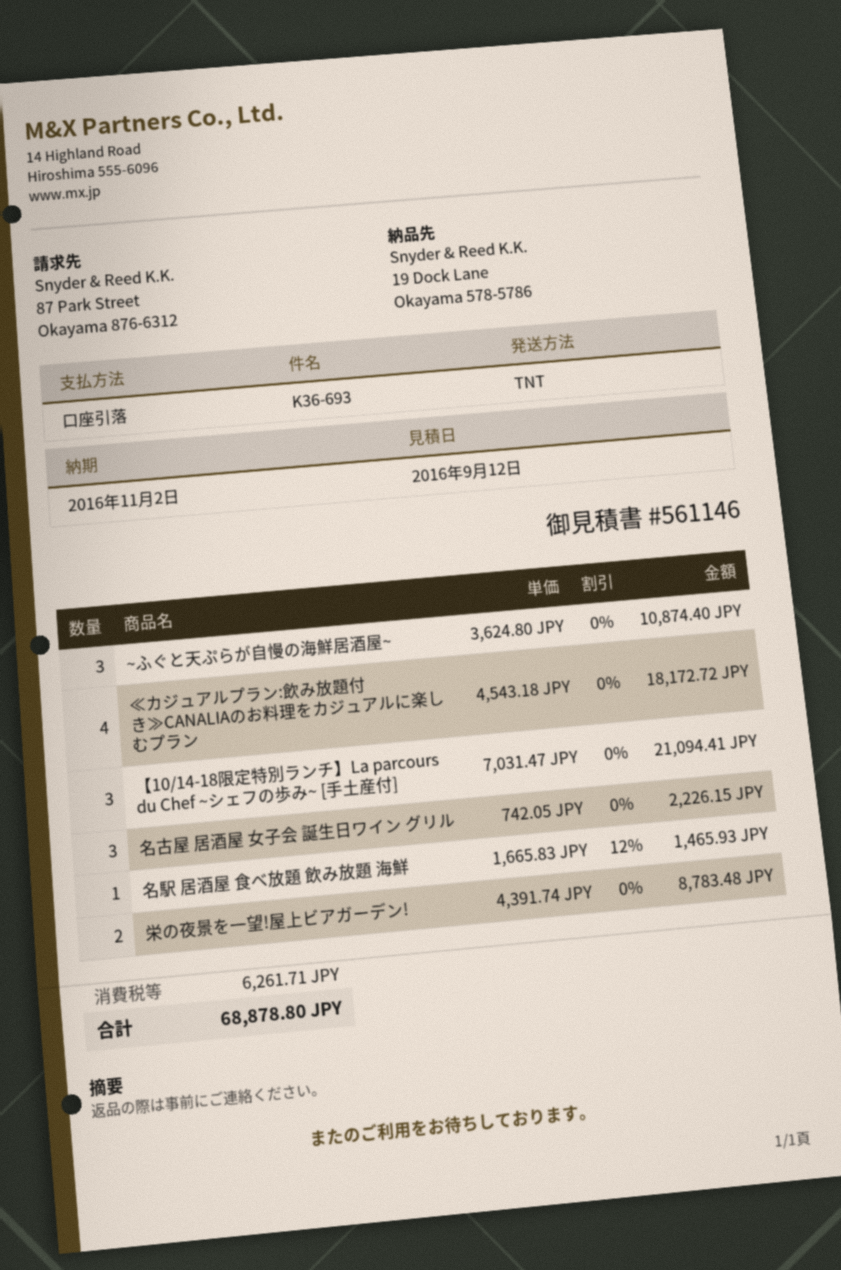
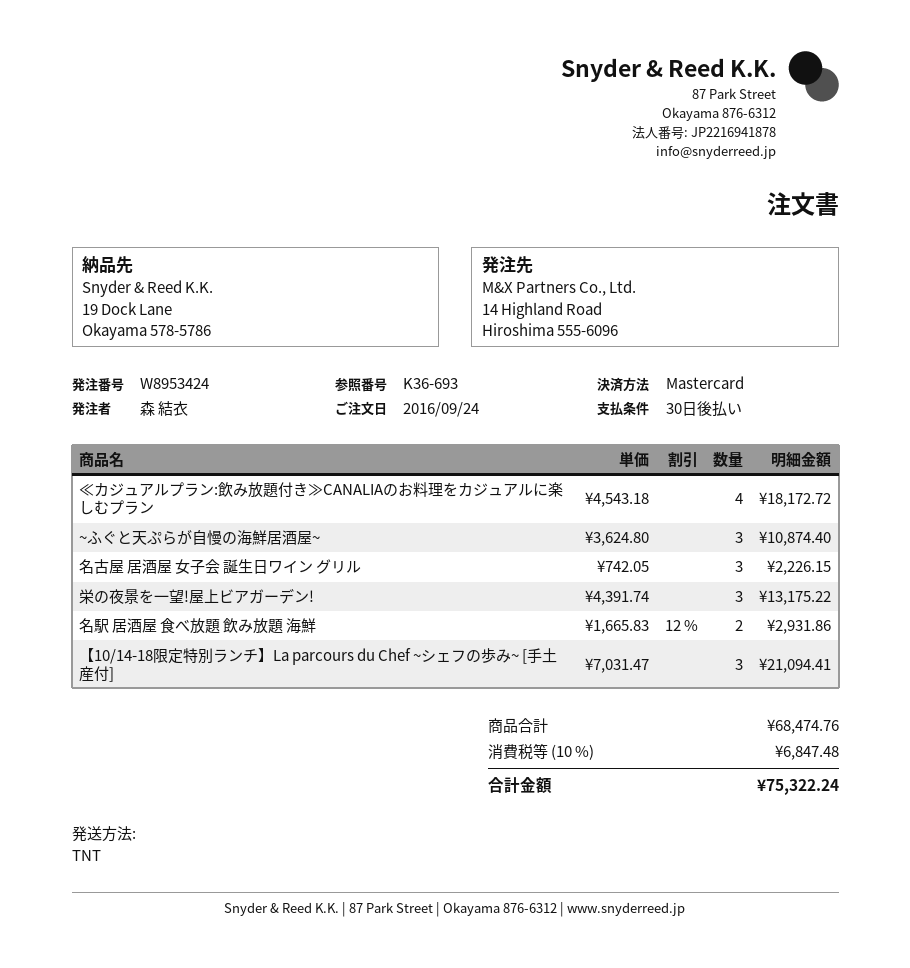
payment method: direct debit -> Mastercard
名駅 居酒屋 食べ放題 飲み放題 海鮮: 1 x 1665.83 - 12% = 1465.93 -> 2 x 1665.83 - 12% = 2931.86
栄の夜景を一望!屋上ビアガーデン!: 2 x 4391.74 = 8783.48 -> 3 x 4391.74 = 13175.22
tax: 6261.71 -> 6847.48
total: 68878.80 -> 75322.24

